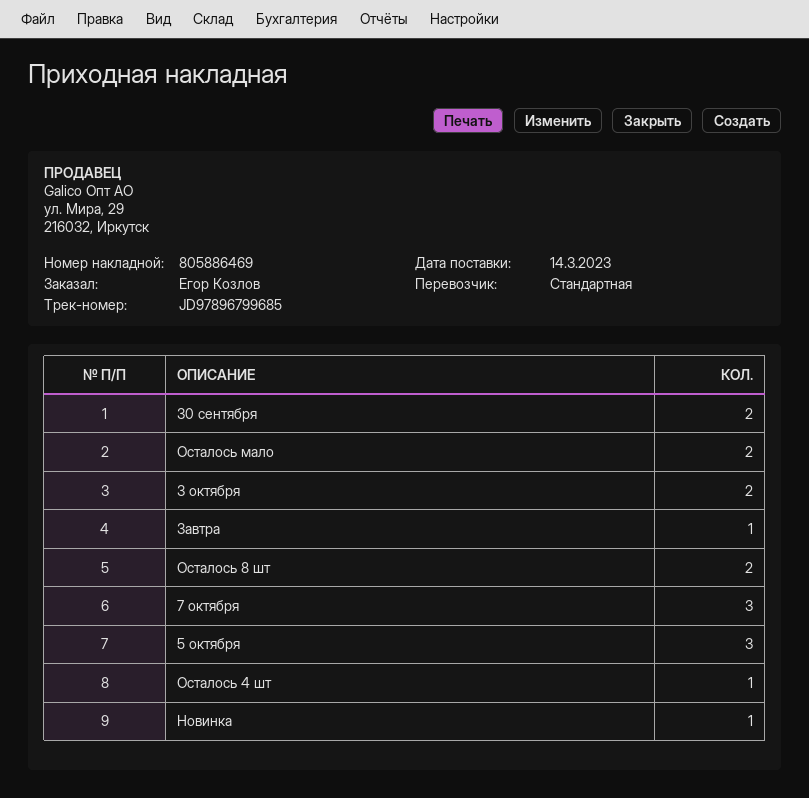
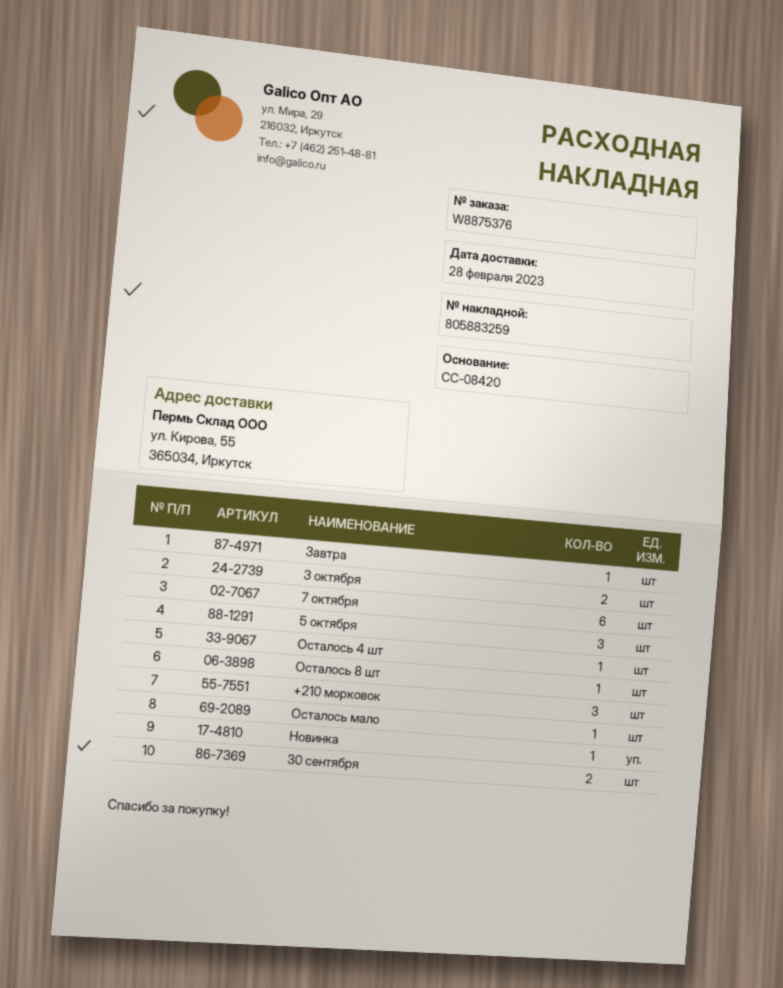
delivery note number: 805886469 -> 805883259
delivery date: 2023-03-14 -> 2023-02-28
Осталось мало: 2 -> 1
Осталось 8 шт: 2 -> 1
7 октября: 3 -> 6
+210 морковок: none -> 3

